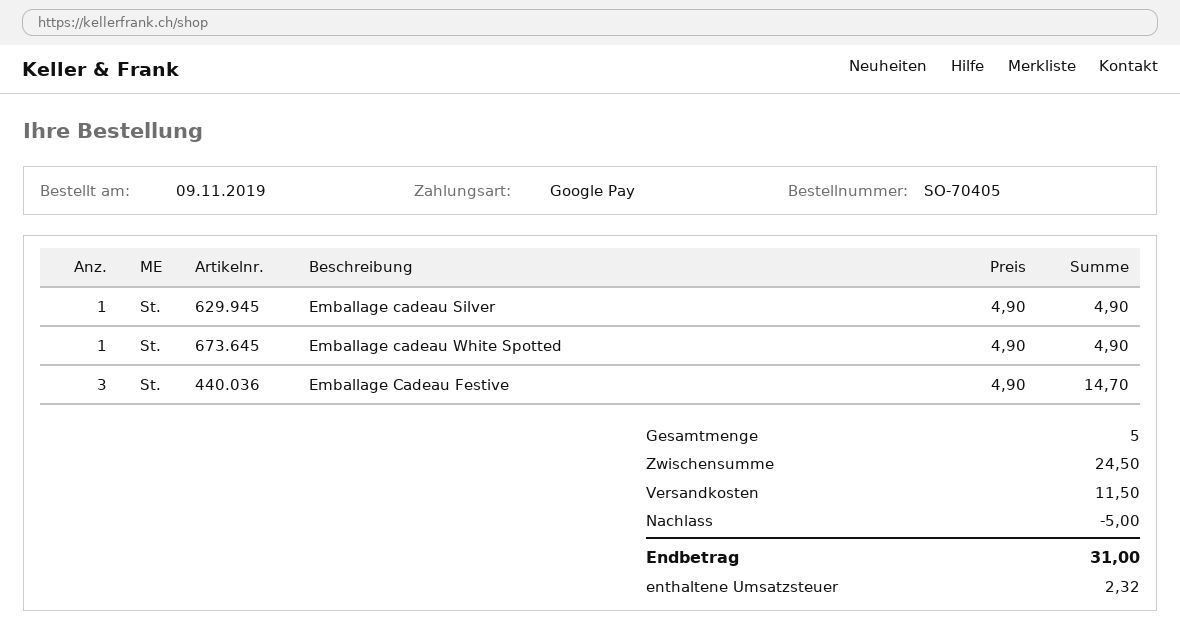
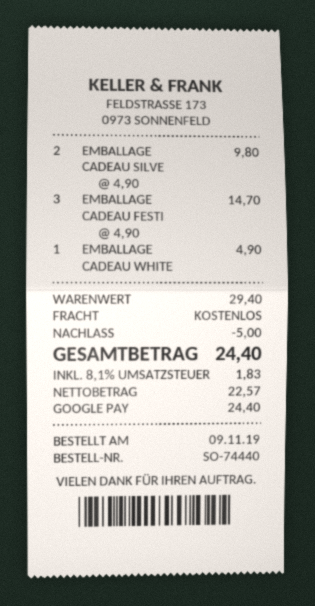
order number: SO-70405 -> SO-74440
Emballage cadeau Silver: 1 x 4.90 = 4.90 -> 2 x 4.90 = 9.80
subtotal: 24.50 -> 29.40
shipping: 11.50 -> 0.00
tax: 2.32 -> 1.83
total: 31.00 -> 24.40

